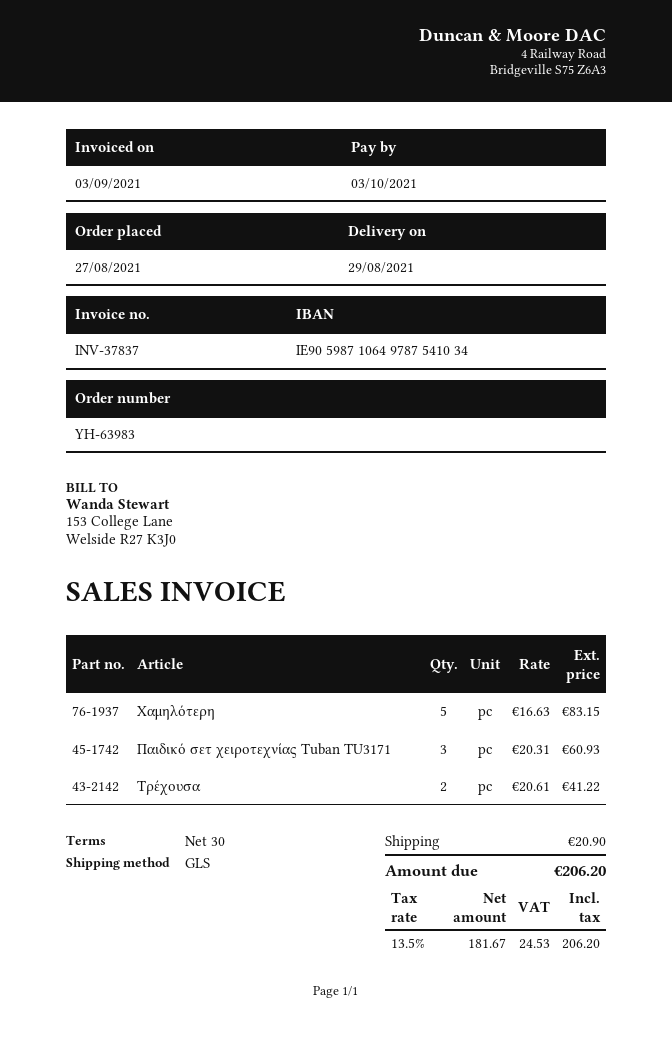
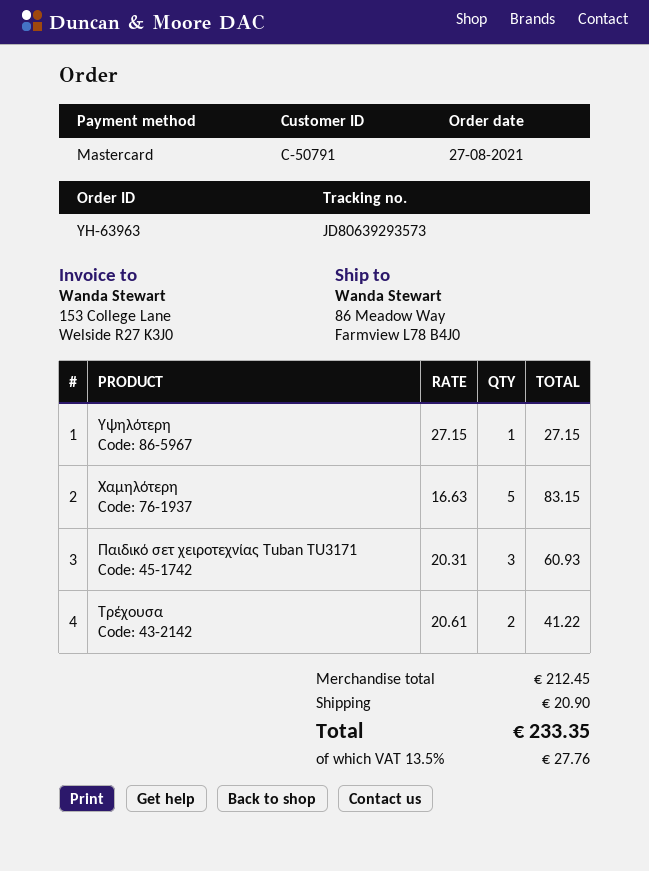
order number: YH-63983 -> YH-63963
Υψηλότερη: none -> 1 x 27.15 = 27.15
tax: 13.5% = 24.53 -> 13.5% = 27.76
total: 206.20 -> 233.35

